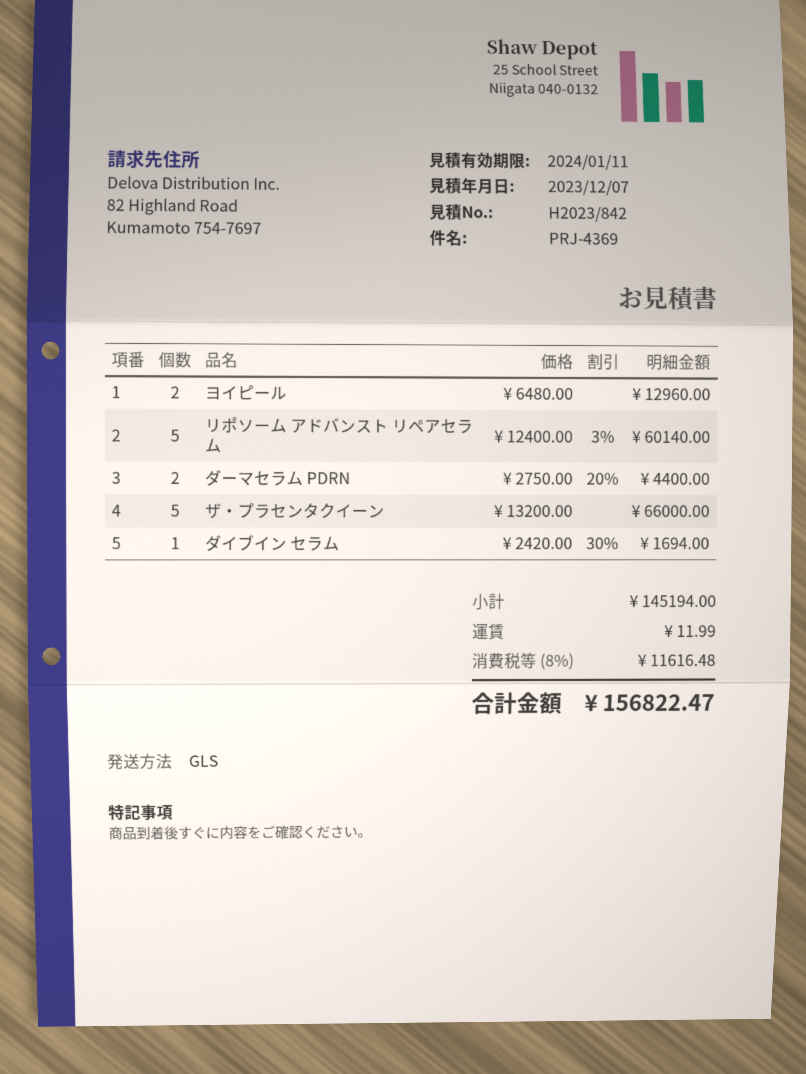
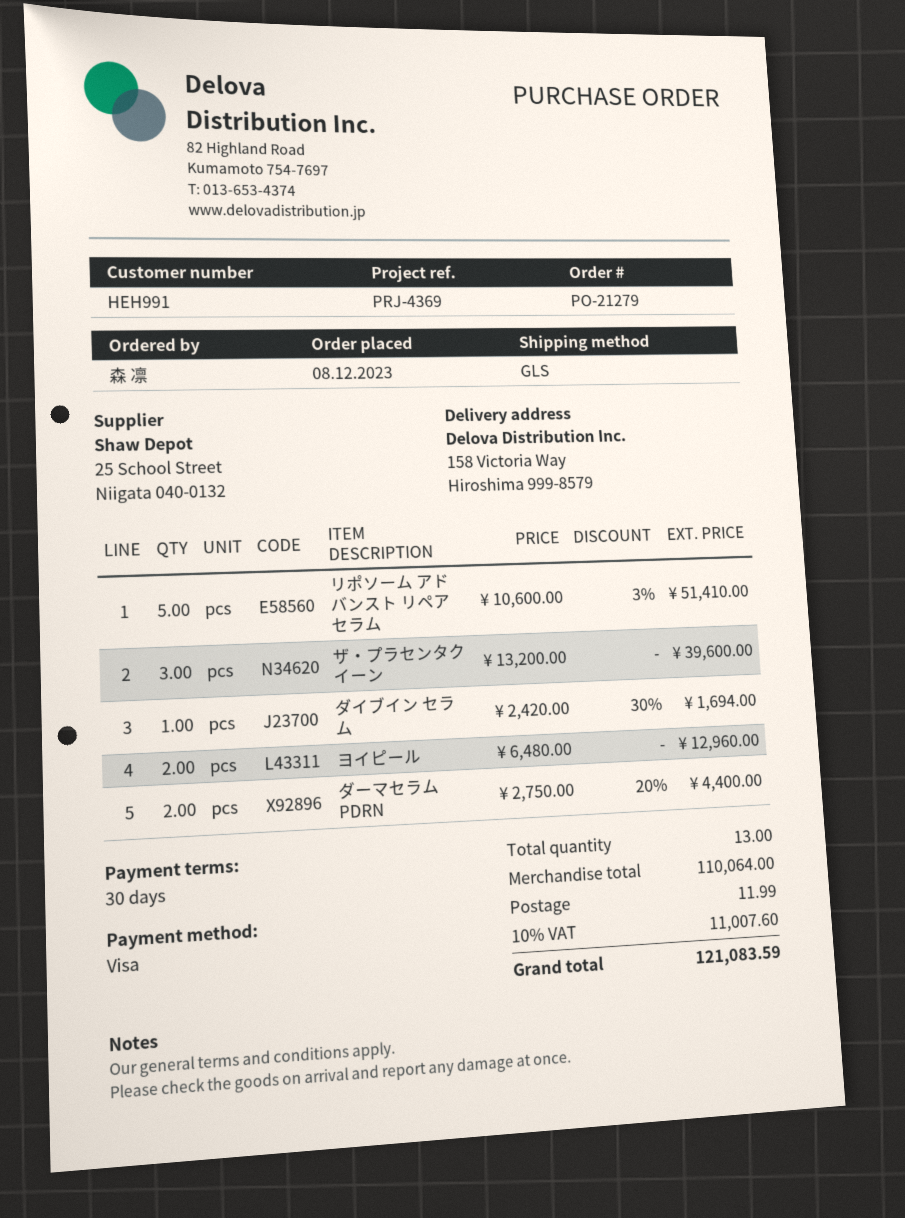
リポソーム アドバンスト リペアセラム: 5 x 12400.00 - 3% = 60140.00 -> 5 x 10600.00 - 3% = 51410.00
ザ・プラセンタクイーン: 5 x 13200.00 = 66000.00 -> 3 x 13200.00 = 39600.00
subtotal: 145194.00 -> 110064.00
tax: 8% = 11616.48 -> 10% = 11007.60
total: 156822.47 -> 121083.59

